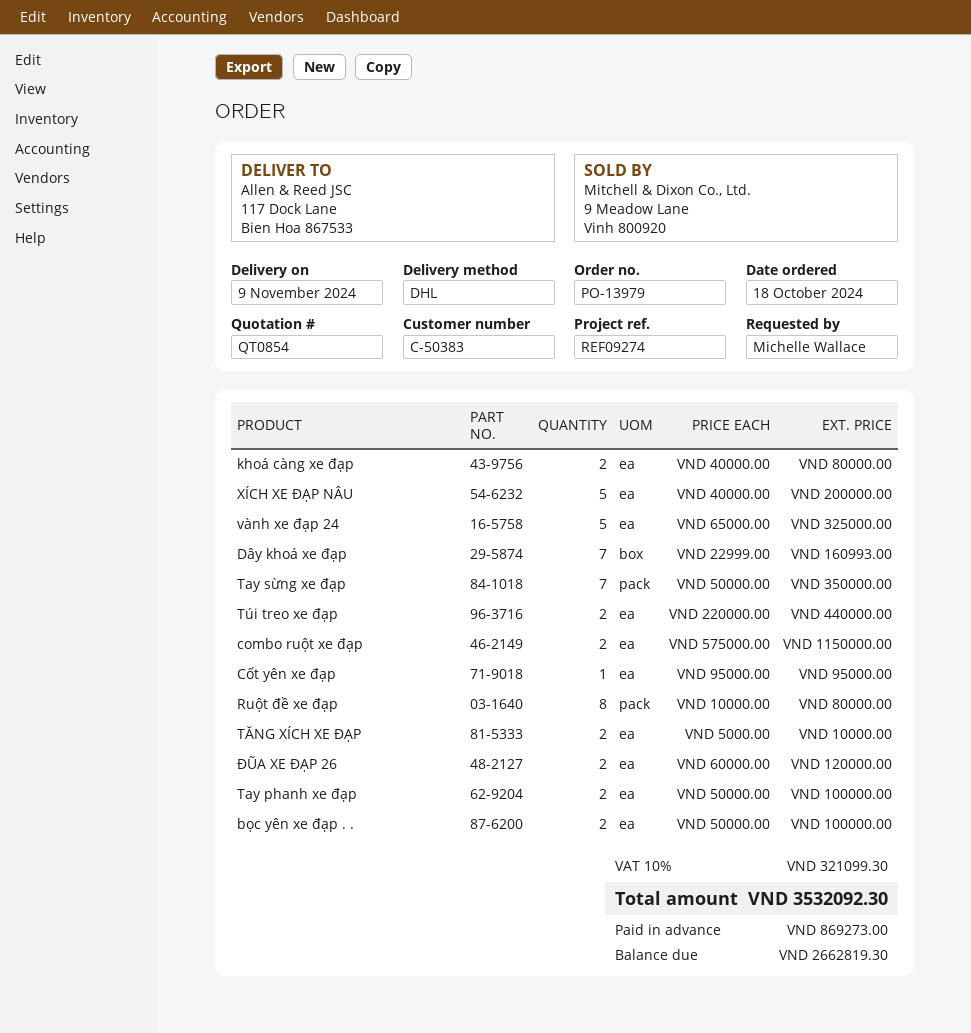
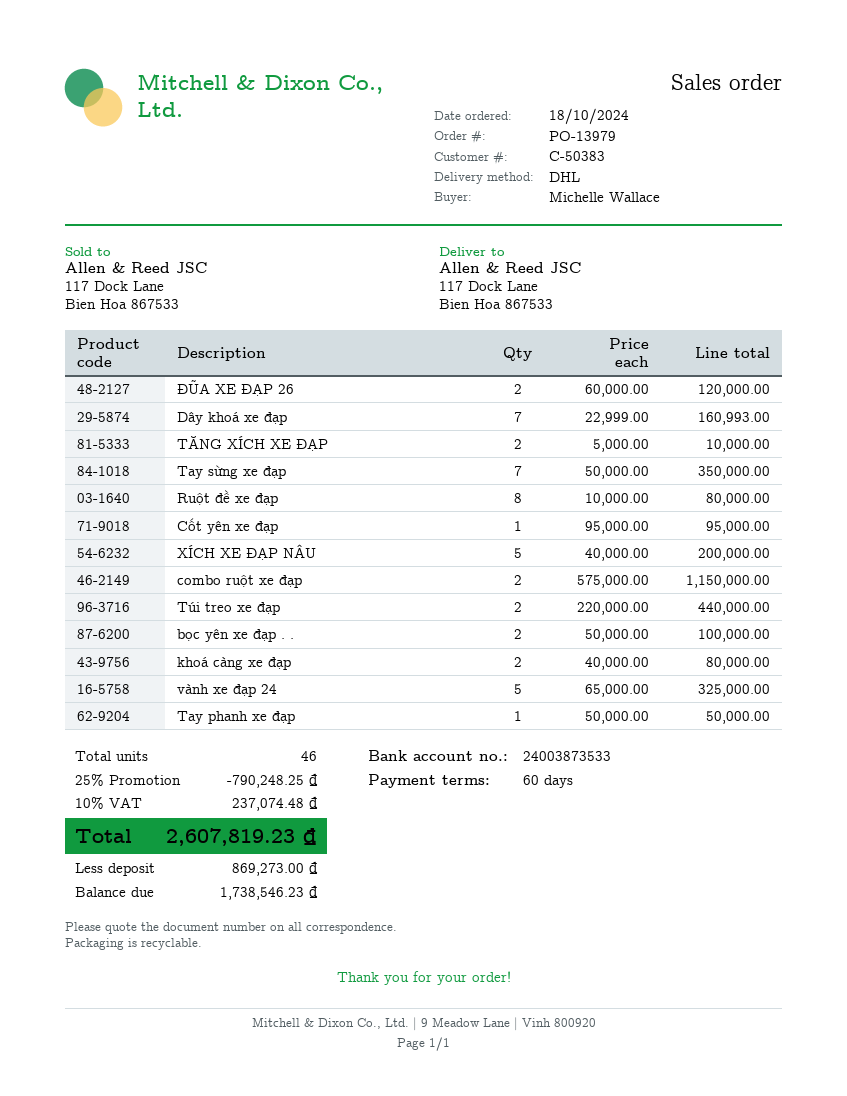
Tay phanh xe đạp: 2 x 50000.00 = 100000.00 -> 1 x 50000.00 = 50000.00
discount: none -> 25% = 790248.25
tax: 10% = 321099.30 -> 10% = 237074.48
total: 3532092.30 -> 2607819.23
balance: 2662819.30 -> 1738546.23

